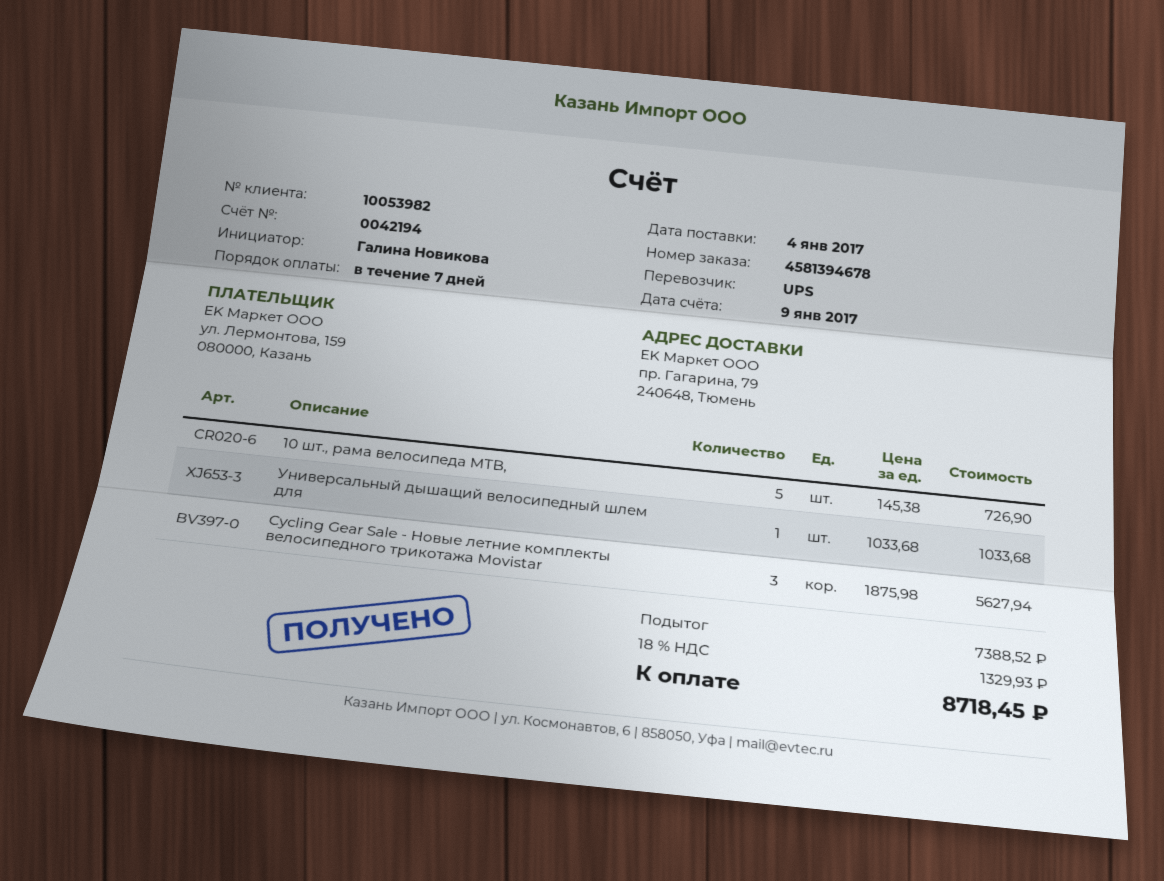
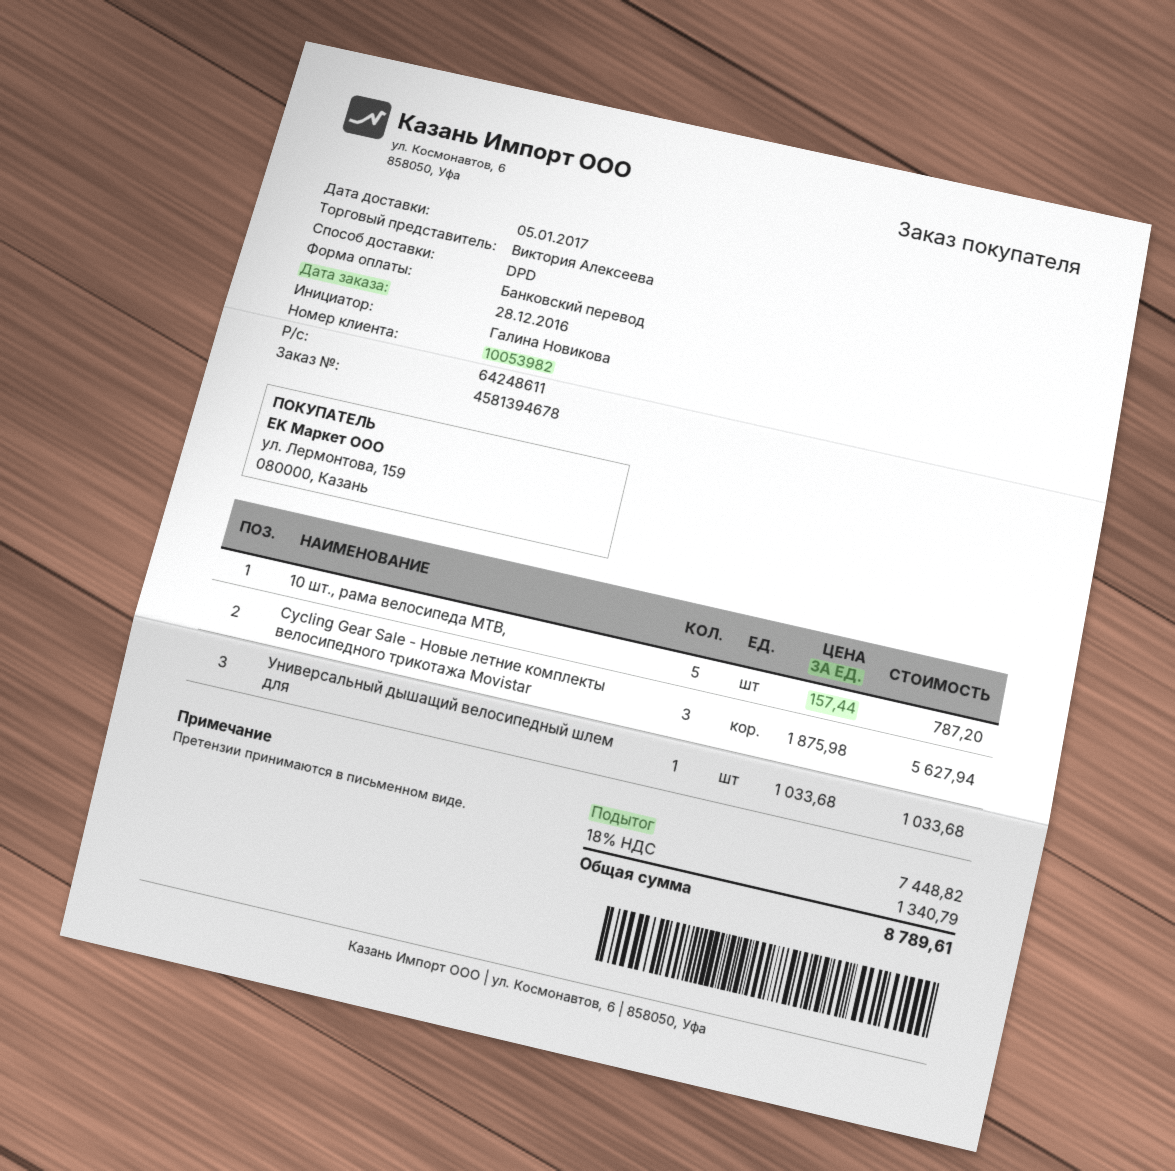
delivery date: 2017-01-04 -> 2017-01-05
shipping method: UPS -> DPD
10 шт., рама велосипеда MTB,: 5 x 145.38 = 726.90 -> 5 x 157.44 = 787.20
subtotal: 7388.52 -> 7448.82
tax: 18% = 1329.93 -> 18% = 1340.79
total: 8718.45 -> 8789.61

